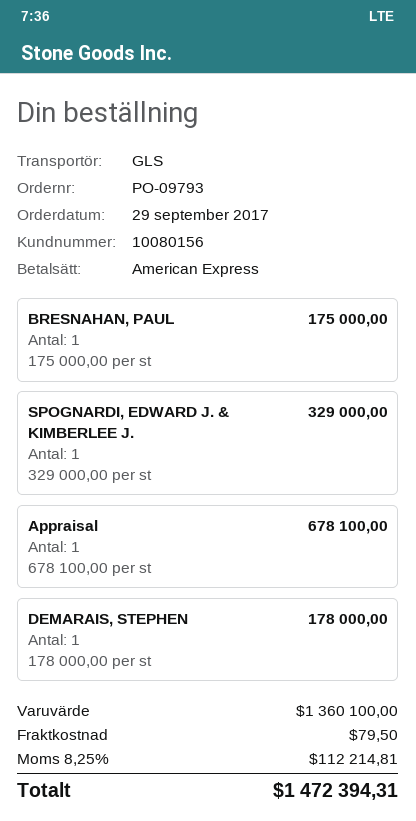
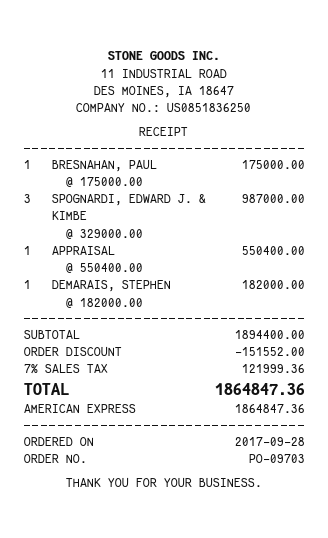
order number: PO-09793 -> PO-09703
order date: 2017-09-29 -> 2017-09-28
SPOGNARDI, EDWARD J. & KIMBERLEE J.: 1 x 329000.00 = 329000.00 -> 3 x 329000.00 = 987000.00
Appraisal: 1 x 678100.00 = 678100.00 -> 1 x 550400.00 = 550400.00
DEMARAIS, STEPHEN: 1 x 178000.00 = 178000.00 -> 1 x 182000.00 = 182000.00
subtotal: 1360100.00 -> 1894400.00
discount: none -> 151552.00
shipping: 79.50 -> none
tax: 8.25% = 112214.81 -> 7% = 121999.36
total: 1472394.31 -> 1864847.36

